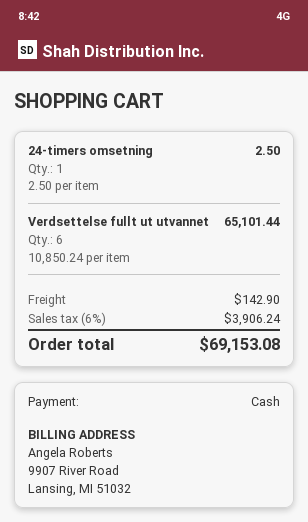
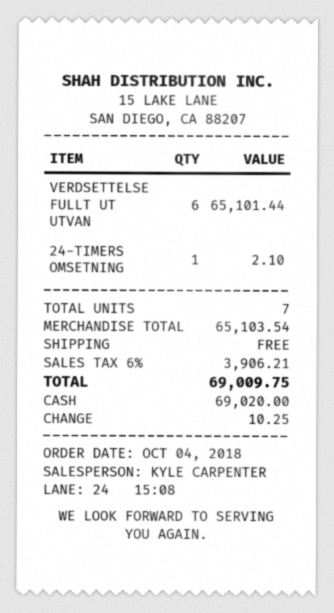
24-timers omsetning: 1 for 2.50 -> 1 for 2.10
shipping: 142.90 -> 0.00
tax: 6% = 3906.24 -> 6% = 3906.21
total: 69153.08 -> 69009.75

